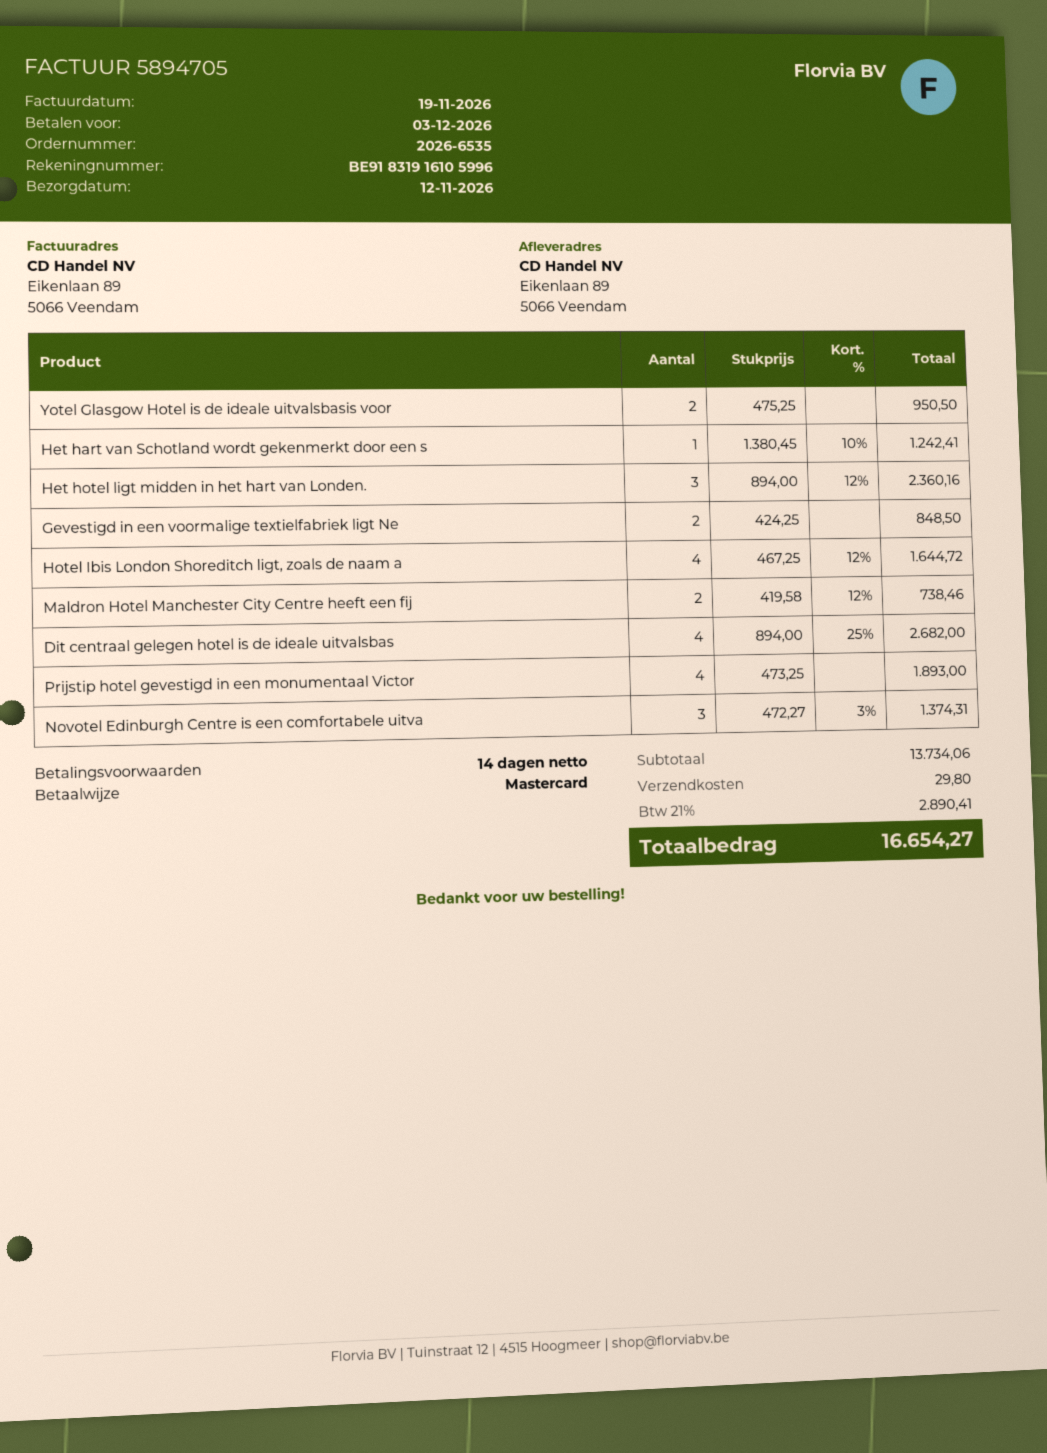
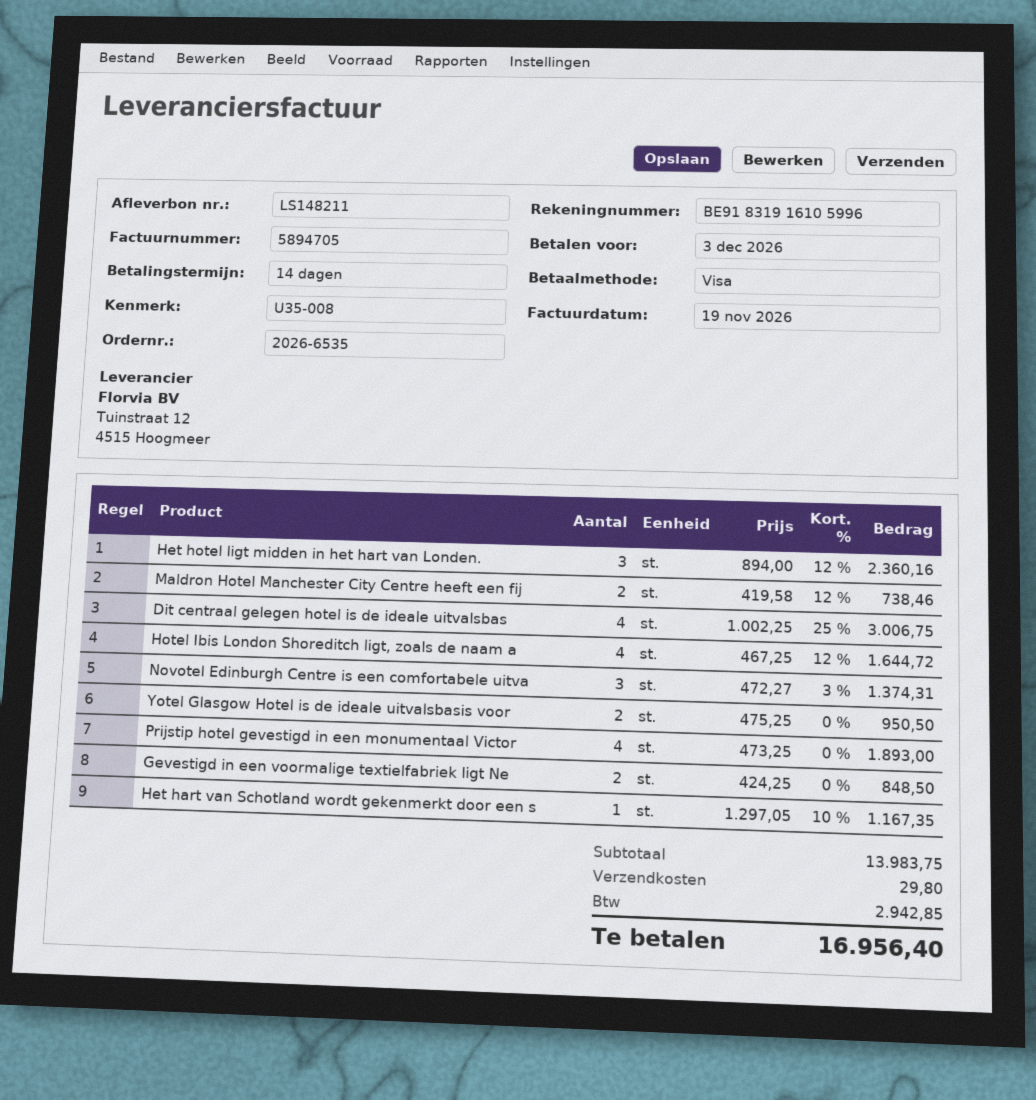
payment method: Mastercard -> Visa
Het hart van Schotland wordt gekenmerkt door een s: 1 x 1380.45 - 10% = 1242.41 -> 1 x 1297.05 - 10% = 1167.35
Dit centraal gelegen hotel is de ideale uitvalsbas: 4 x 894.00 - 25% = 2682.00 -> 4 x 1002.25 - 25% = 3006.75
subtotal: 13734.06 -> 13983.75
tax: 2890.41 -> 2942.85
total: 16654.27 -> 16956.40

